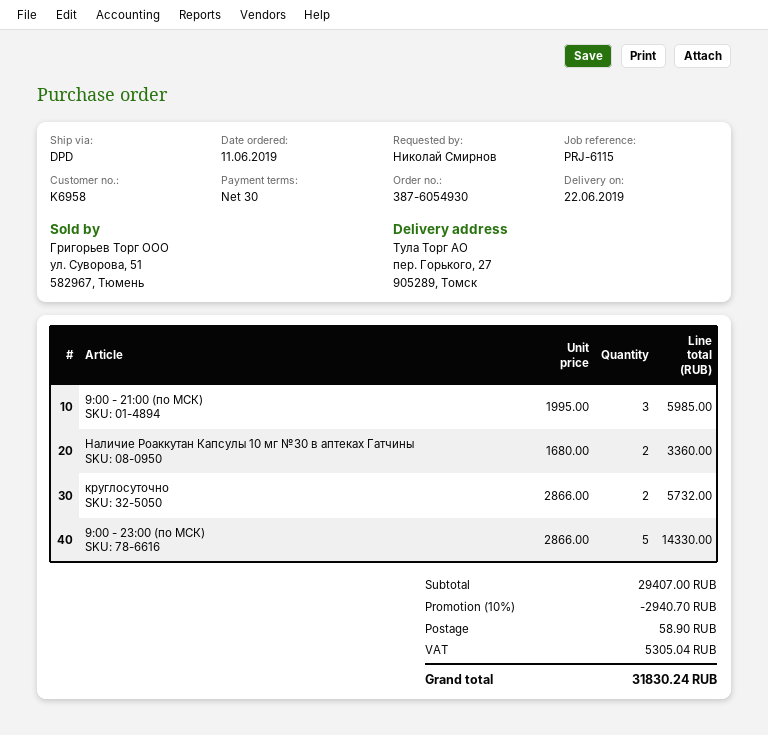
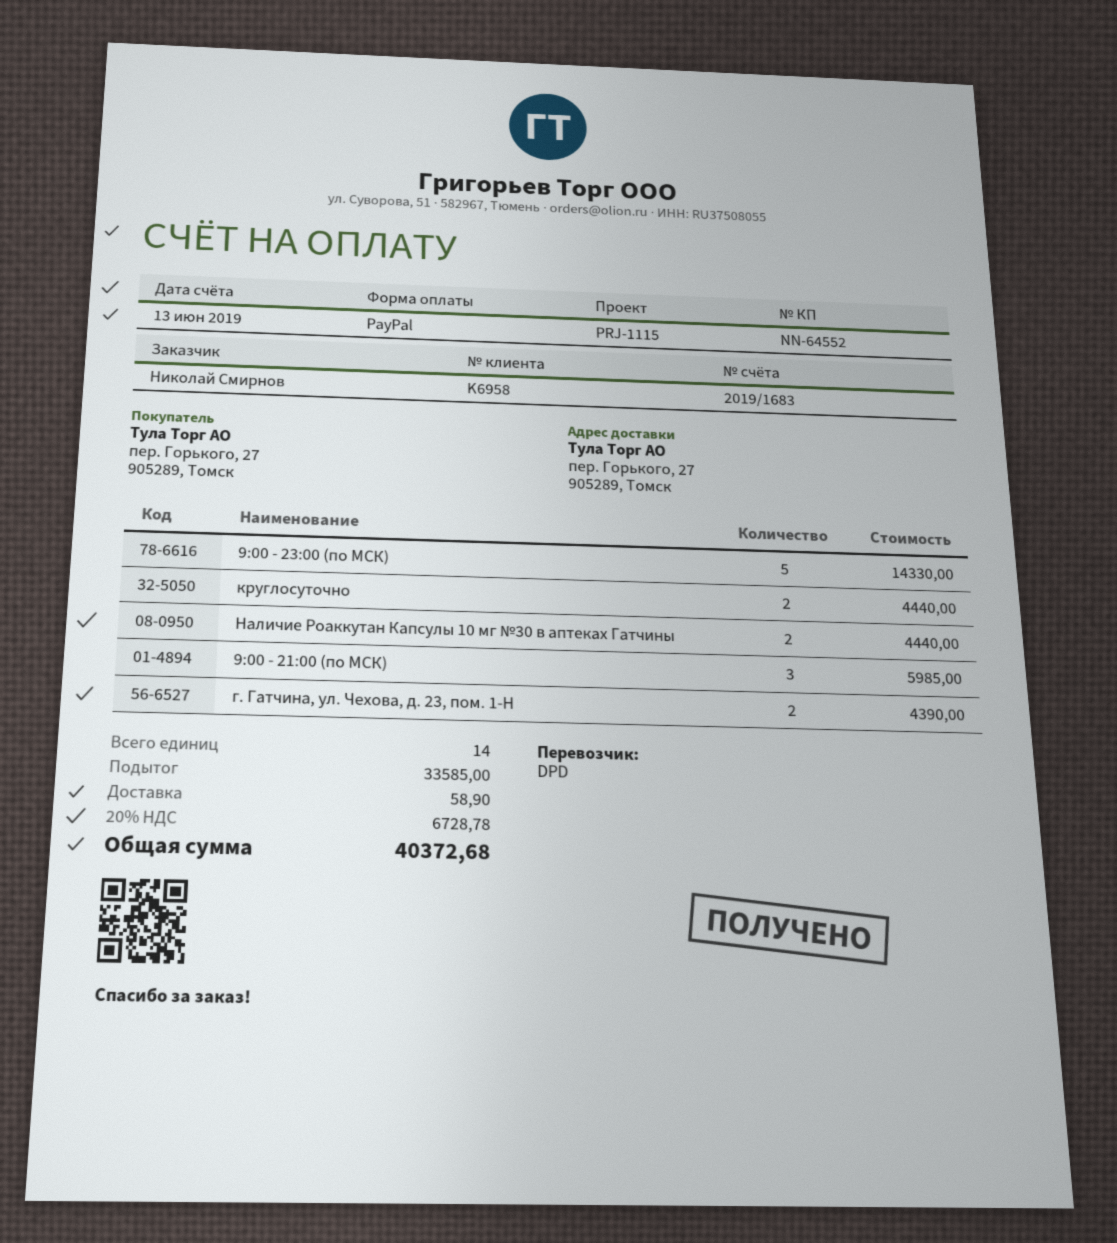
reference: PRJ-6115 -> PRJ-1115
Наличие Роаккутан Капсулы 10 мг №30 в аптеках Гатчины: 2 for 3360.00 -> 2 for 4440.00
круглосуточно: 2 for 5732.00 -> 2 for 4440.00
г. Гатчина, ул. Чехова, д. 23, пом. 1-Н: none -> 2 for 4390.00
subtotal: 29407.00 -> 33585.00
discount: 10% = 2940.70 -> none
tax: 5305.04 -> 6728.78
total: 31830.24 -> 40372.68

